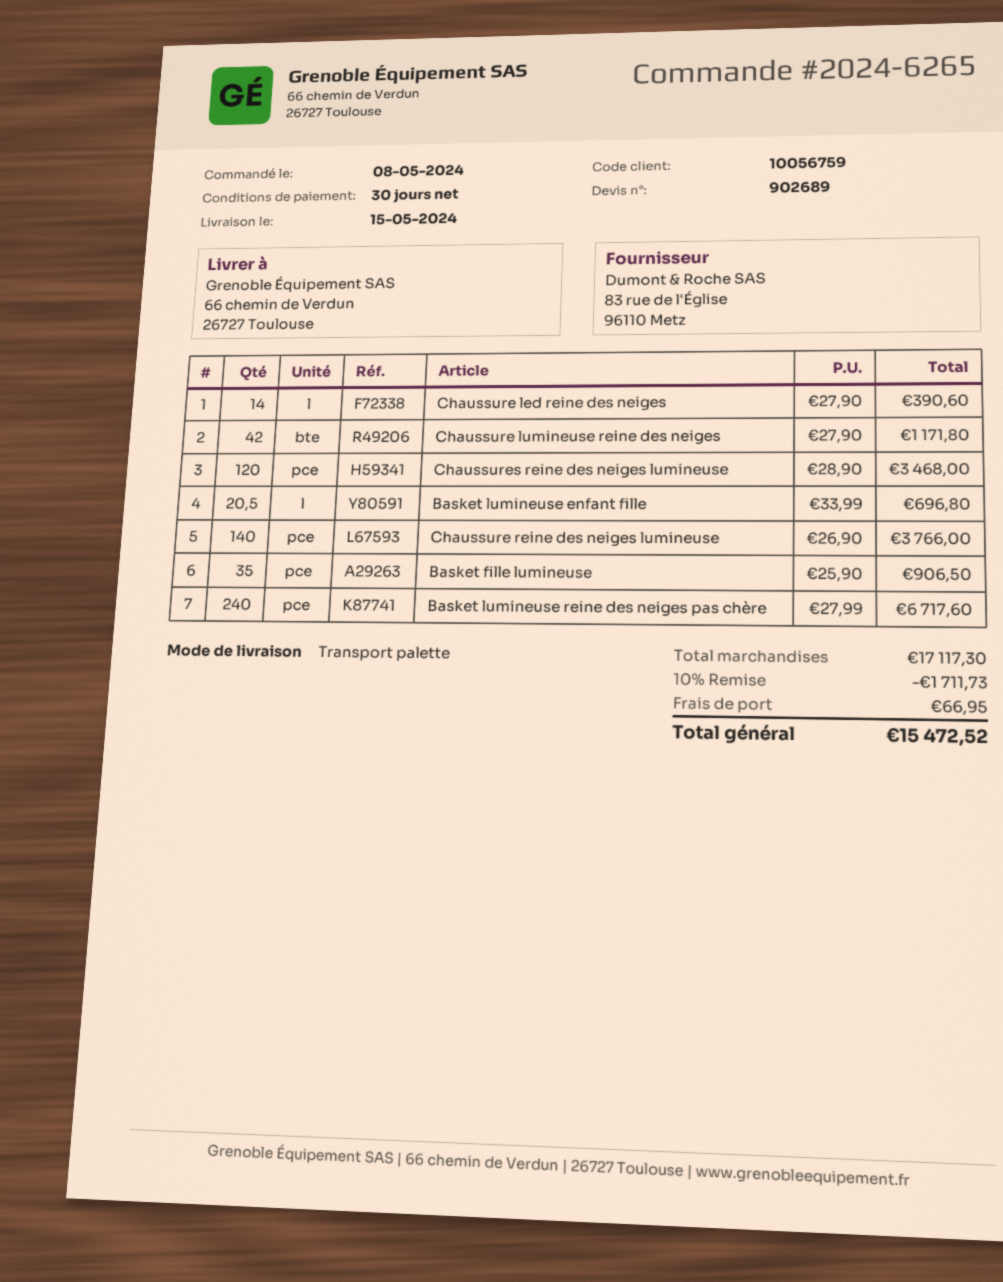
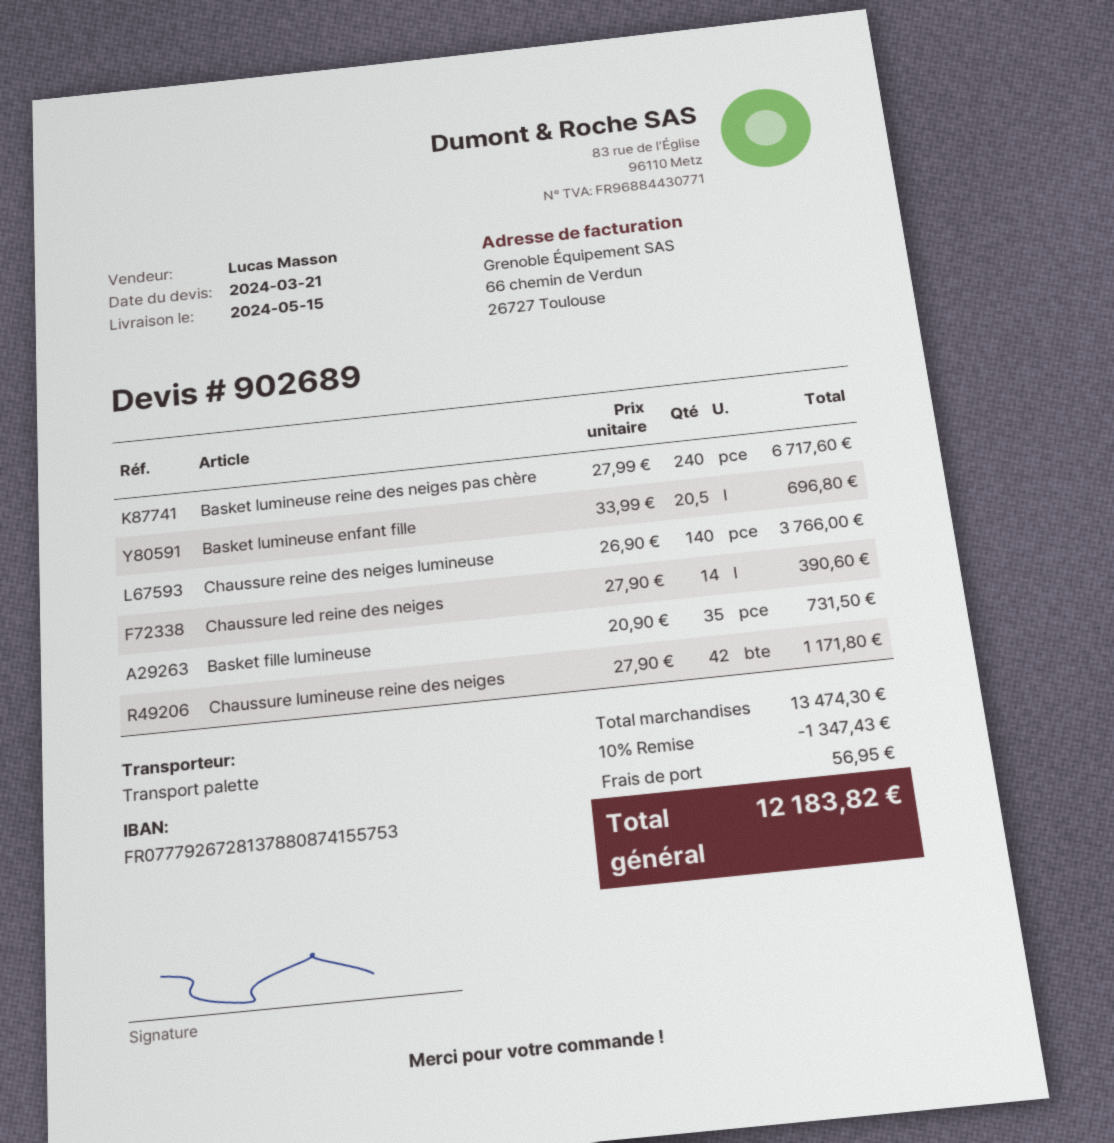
Chaussures reine des neiges lumineuse: 120 x 28.90 = 3468.00 -> none
Basket fille lumineuse: 35 x 25.90 = 906.50 -> 35 x 20.90 = 731.50
subtotal: 17117.30 -> 13474.30
discount: 10% = 1711.73 -> 10% = 1347.43
shipping: 66.95 -> 56.95
total: 15472.52 -> 12183.82

